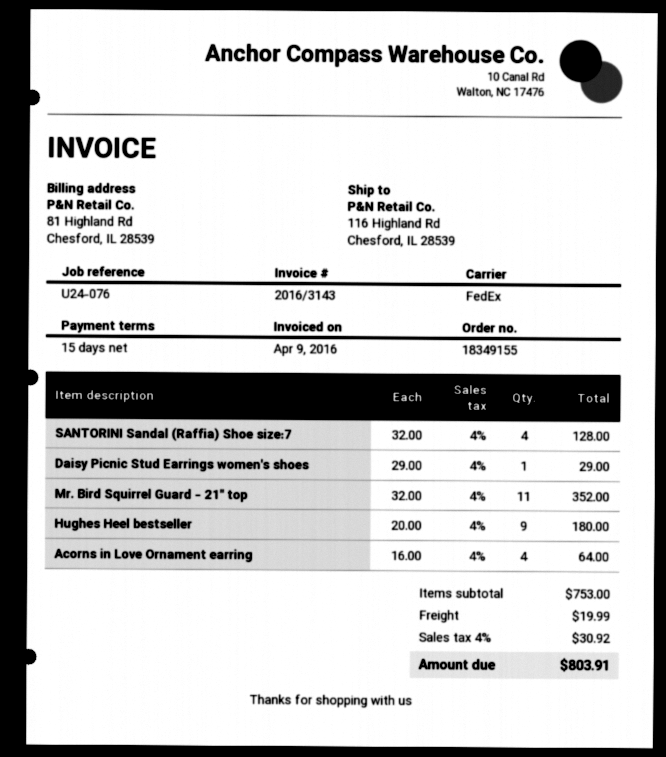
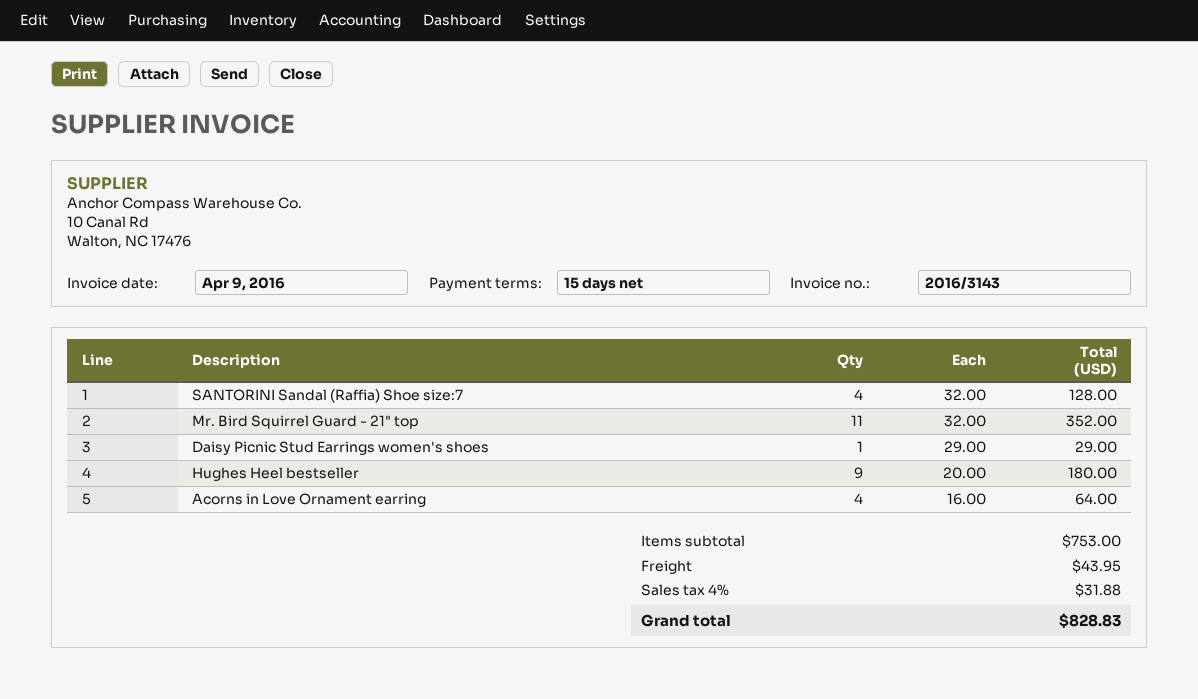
shipping: 19.99 -> 43.95
tax: 4% = 30.92 -> 4% = 31.88
total: 803.91 -> 828.83

